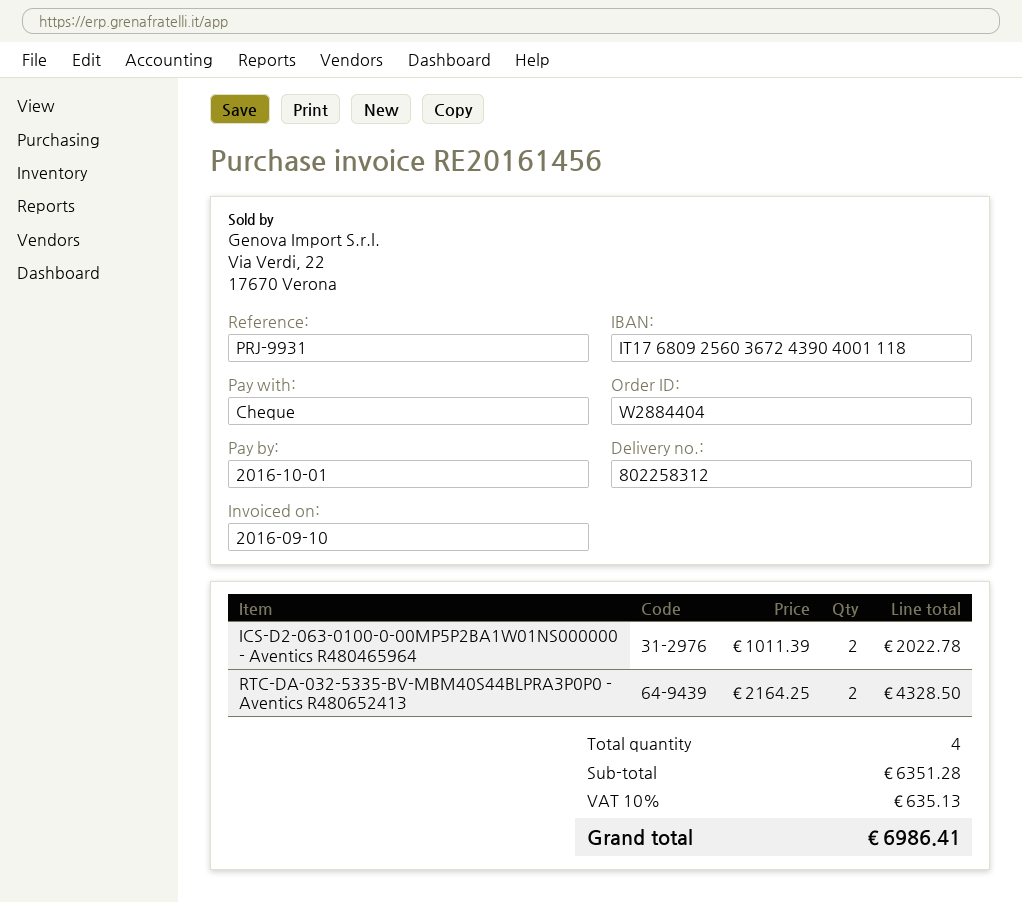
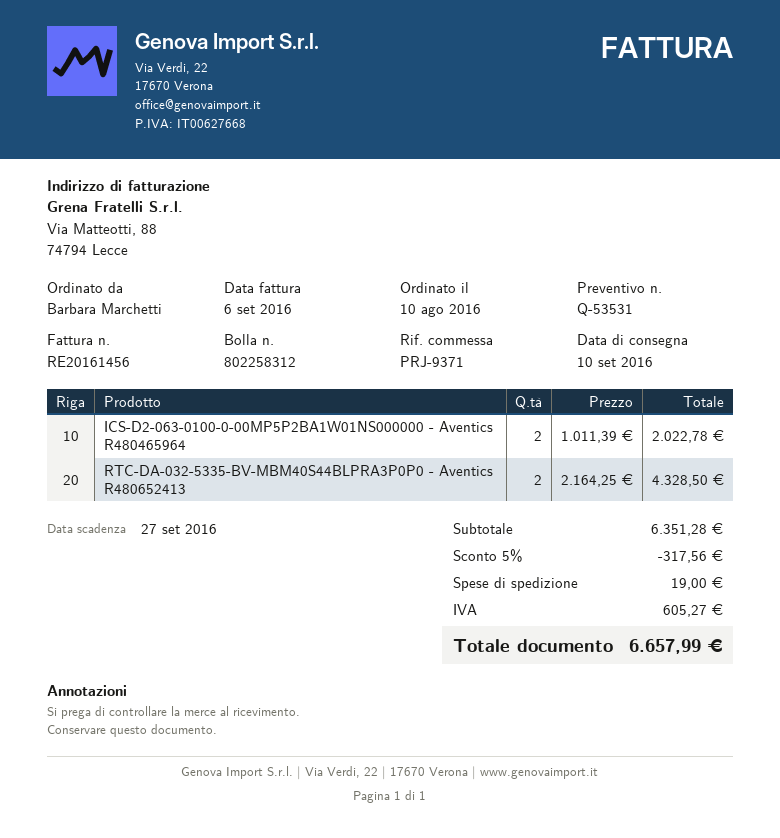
invoice date: 2016-09-10 -> 2016-09-06
due date: 2016-10-01 -> 2016-09-27
reference: PRJ-9931 -> PRJ-9371
discount: none -> 5% = 317.56
shipping: none -> 19.00
tax: 635.13 -> 605.27
total: 6986.41 -> 6657.99

